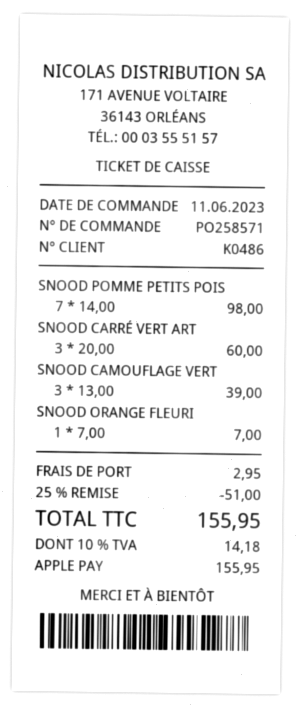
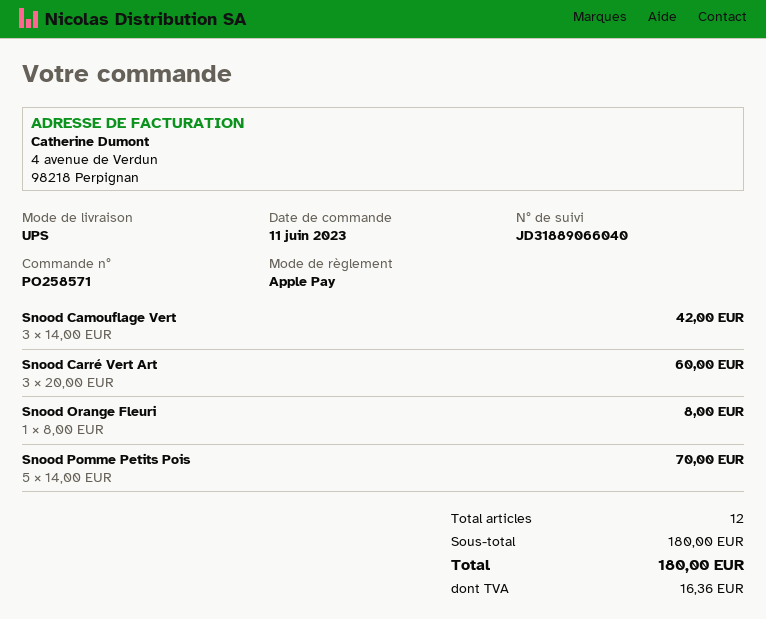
SNOOD POMME PETITS POIS: 7 x 14.00 = 98.00 -> 5 x 14.00 = 70.00
SNOOD CAMOUFLAGE VERT: 3 x 13.00 = 39.00 -> 3 x 14.00 = 42.00
SNOOD ORANGE FLEURI: 1 x 7.00 = 7.00 -> 1 x 8.00 = 8.00
discount: 25% = 51.00 -> none
shipping: 2.95 -> none
tax: 14.18 -> 16.36
total: 155.95 -> 180.00

